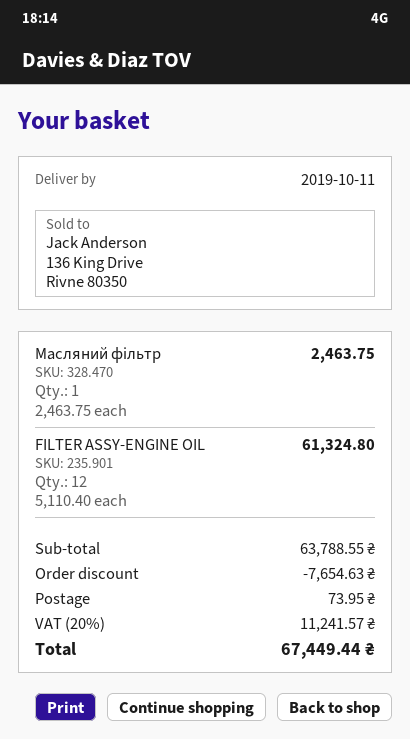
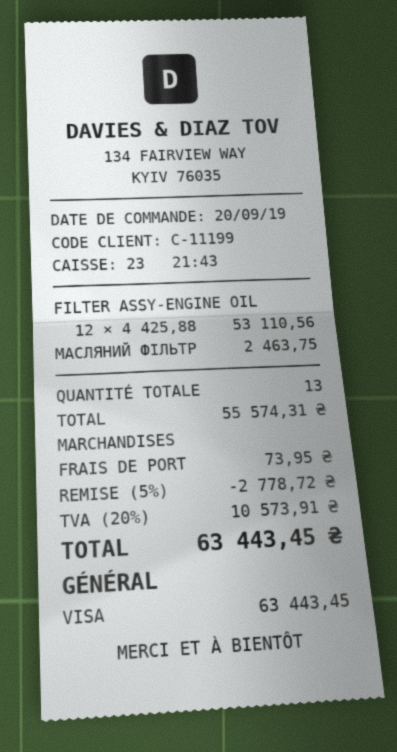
FILTER ASSY-ENGINE OIL: 12 x 5110.40 = 61324.80 -> 12 x 4425.88 = 53110.56
subtotal: 63788.55 -> 55574.31
discount: 7654.63 -> 2778.72
tax: 20% = 11241.57 -> 20% = 10573.91
total: 67449.44 -> 63443.45

